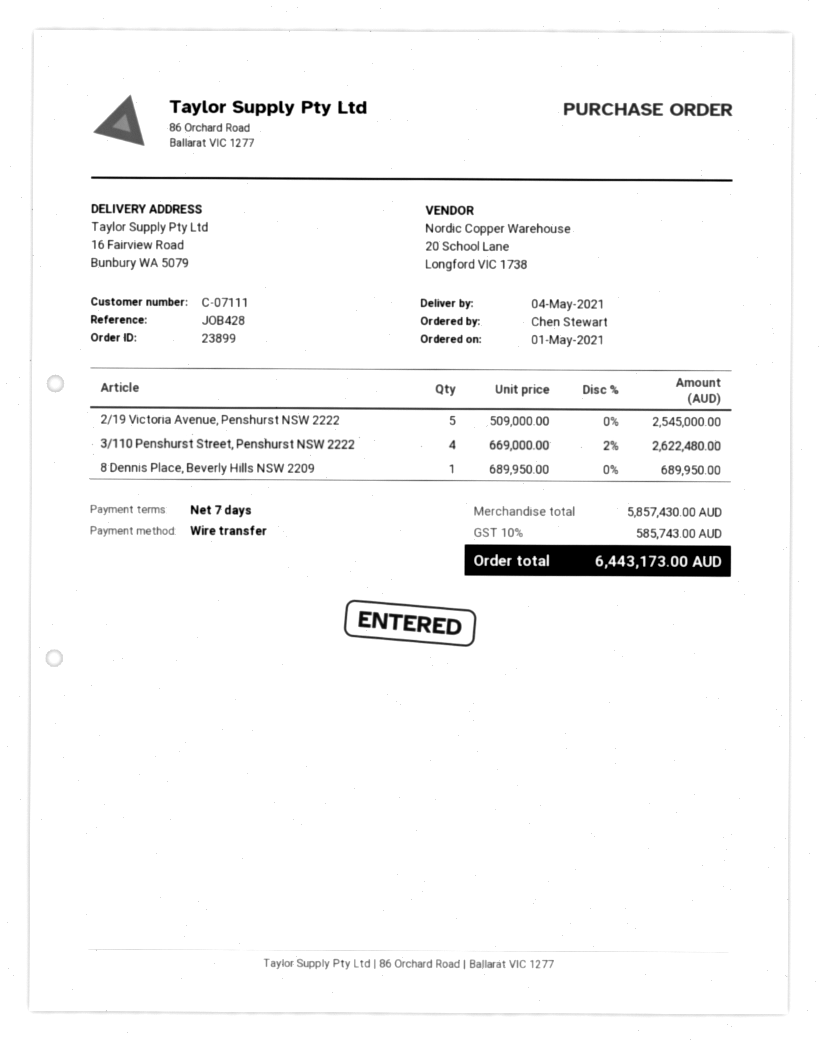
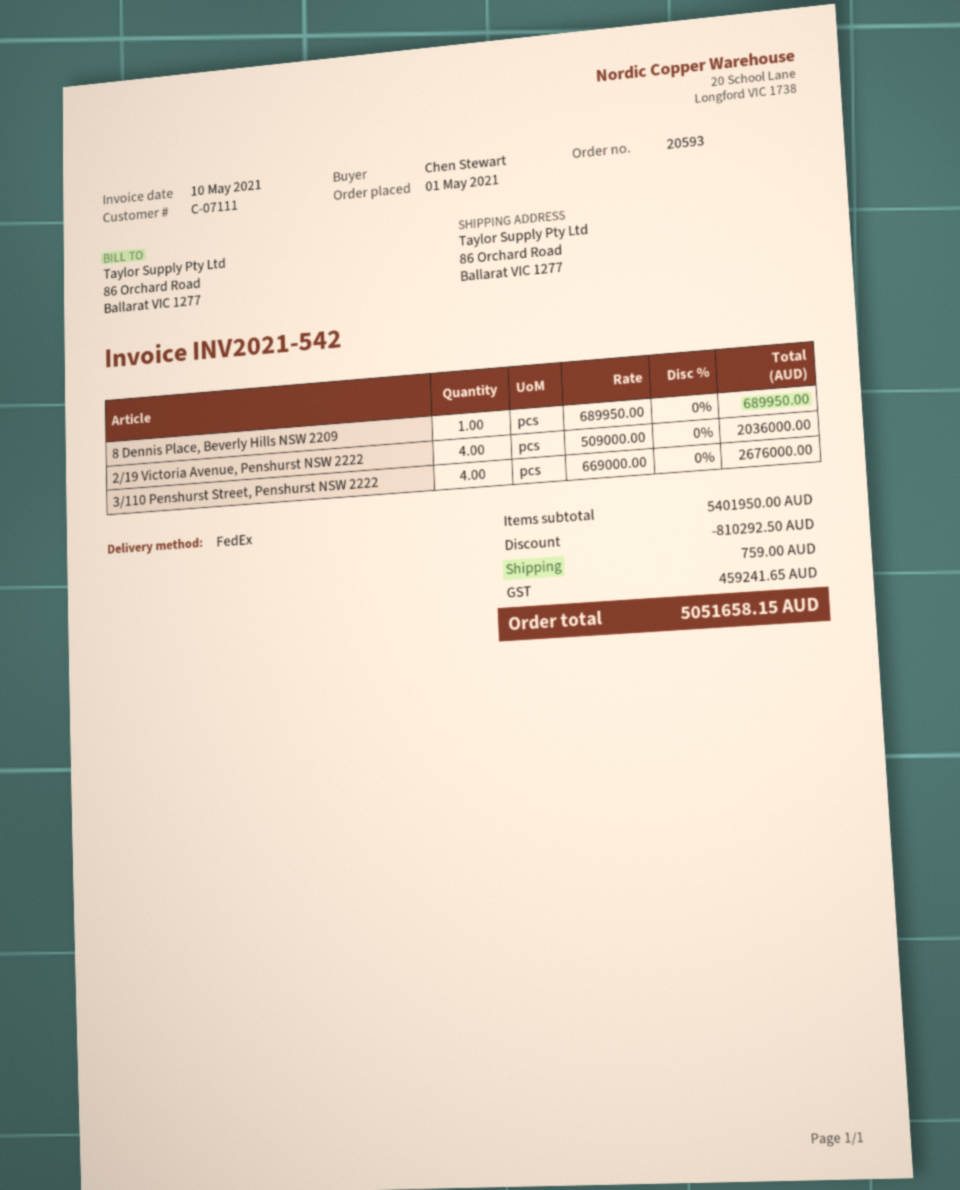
order number: 23899 -> 20593
ship to: 16 Fairview Road, Bunbury WA 5079 -> 86 Orchard Road, Ballarat VIC 1277
2/19 Victoria Avenue, Penshurst NSW 2222: 5 x 509000.00 = 2545000.00 -> 4 x 509000.00 = 2036000.00
3/110 Penshurst Street, Penshurst NSW 2222: 4 x 669000.00 - 2% = 2622480.00 -> 4 x 669000.00 = 2676000.00
subtotal: 5857430.00 -> 5401950.00
discount: none -> 810292.50
shipping: none -> 759.00
tax: 585743.00 -> 459241.65
total: 6443173.00 -> 5051658.15

